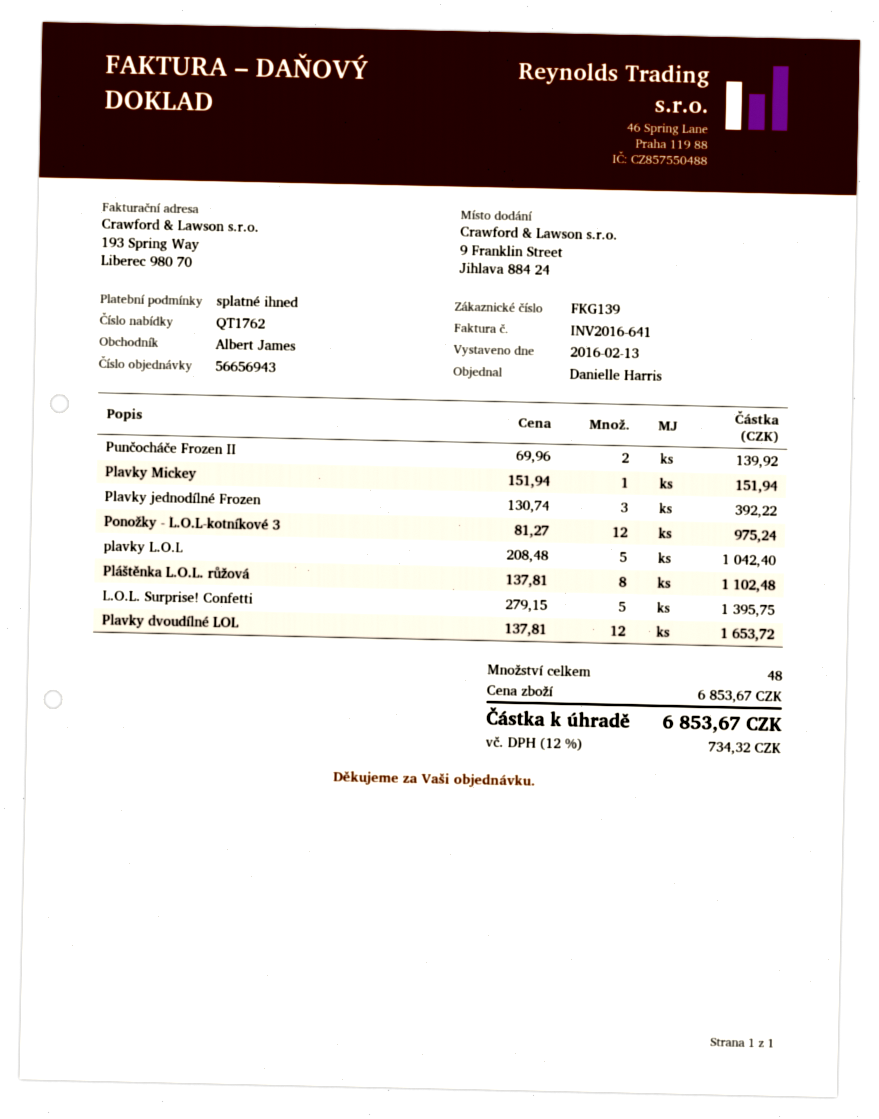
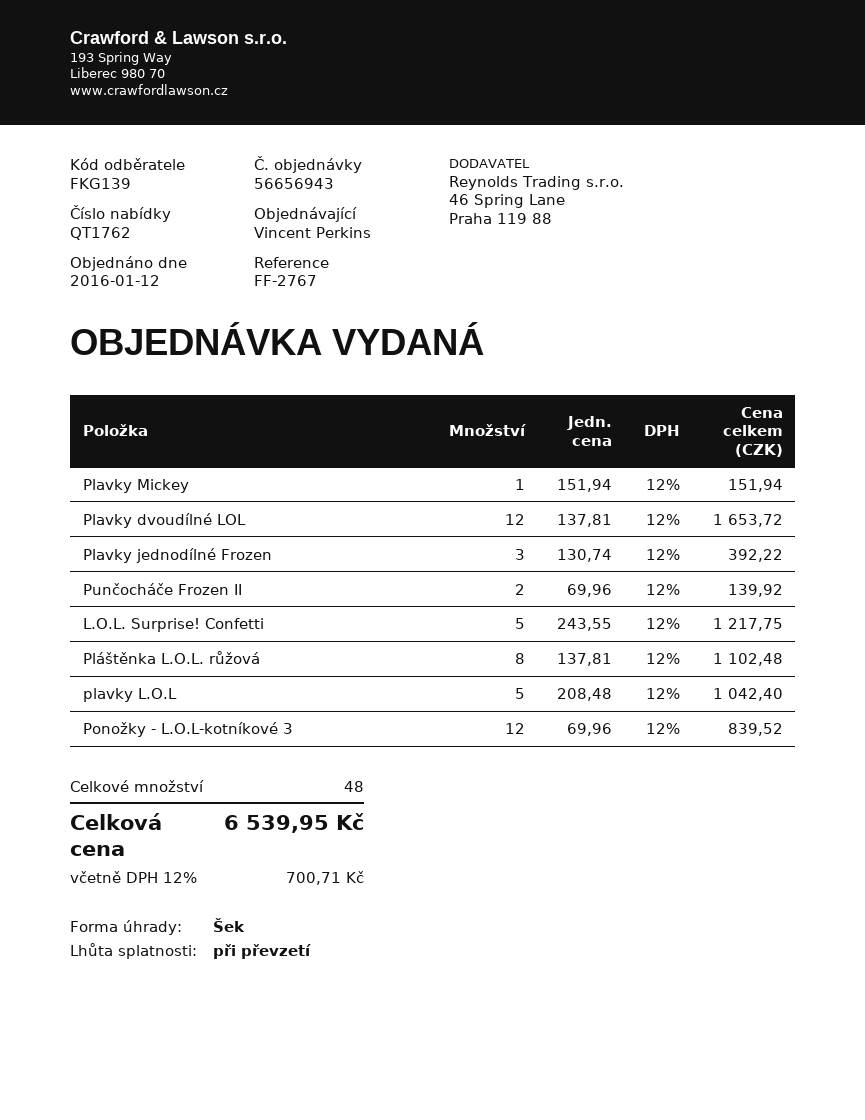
ordered by: Danielle Harris -> Vincent Perkins
Ponožky - L.O.L-kotníkové 3: 12 x 81.27 = 975.24 -> 12 x 69.96 = 839.52
L.O.L. Surprise! Confetti: 5 x 279.15 = 1395.75 -> 5 x 243.55 = 1217.75
tax: 12% = 734.32 -> 12% = 700.71
total: 6853.67 -> 6539.95

